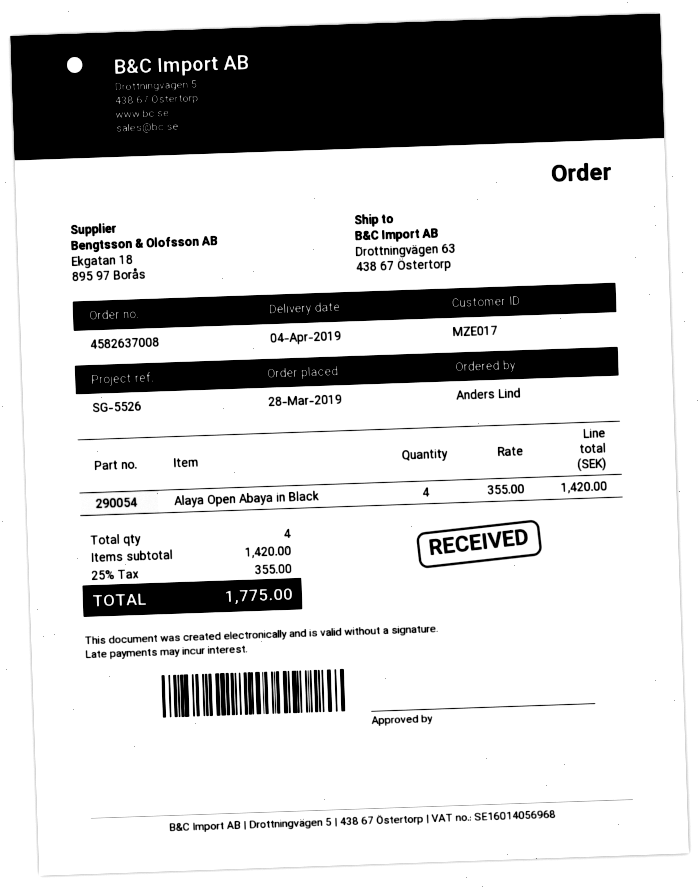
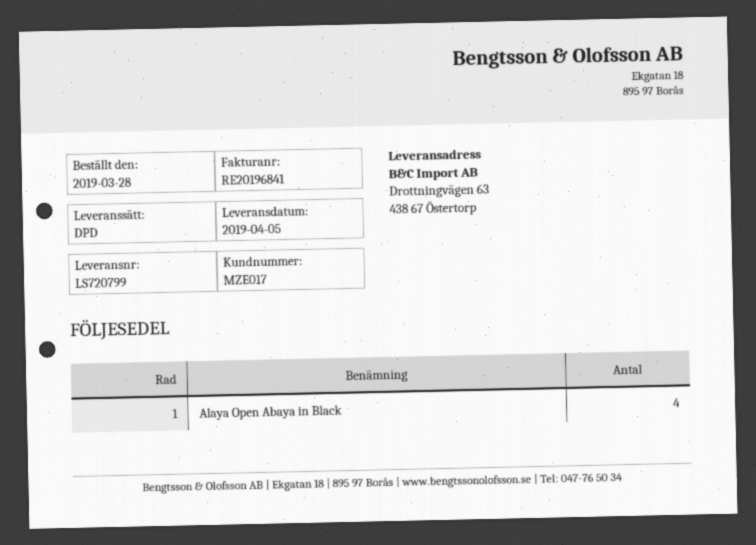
delivery date: 2019-04-04 -> 2019-04-05

